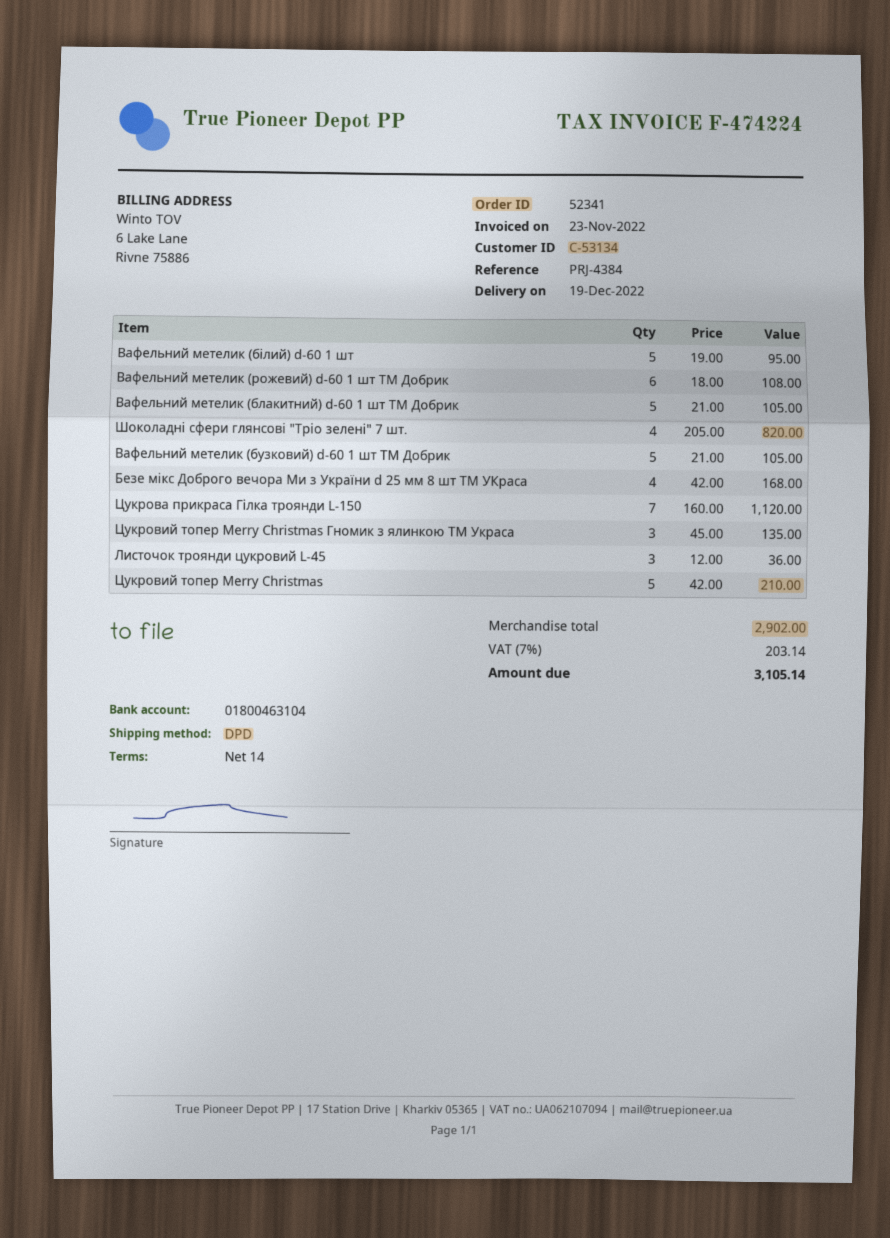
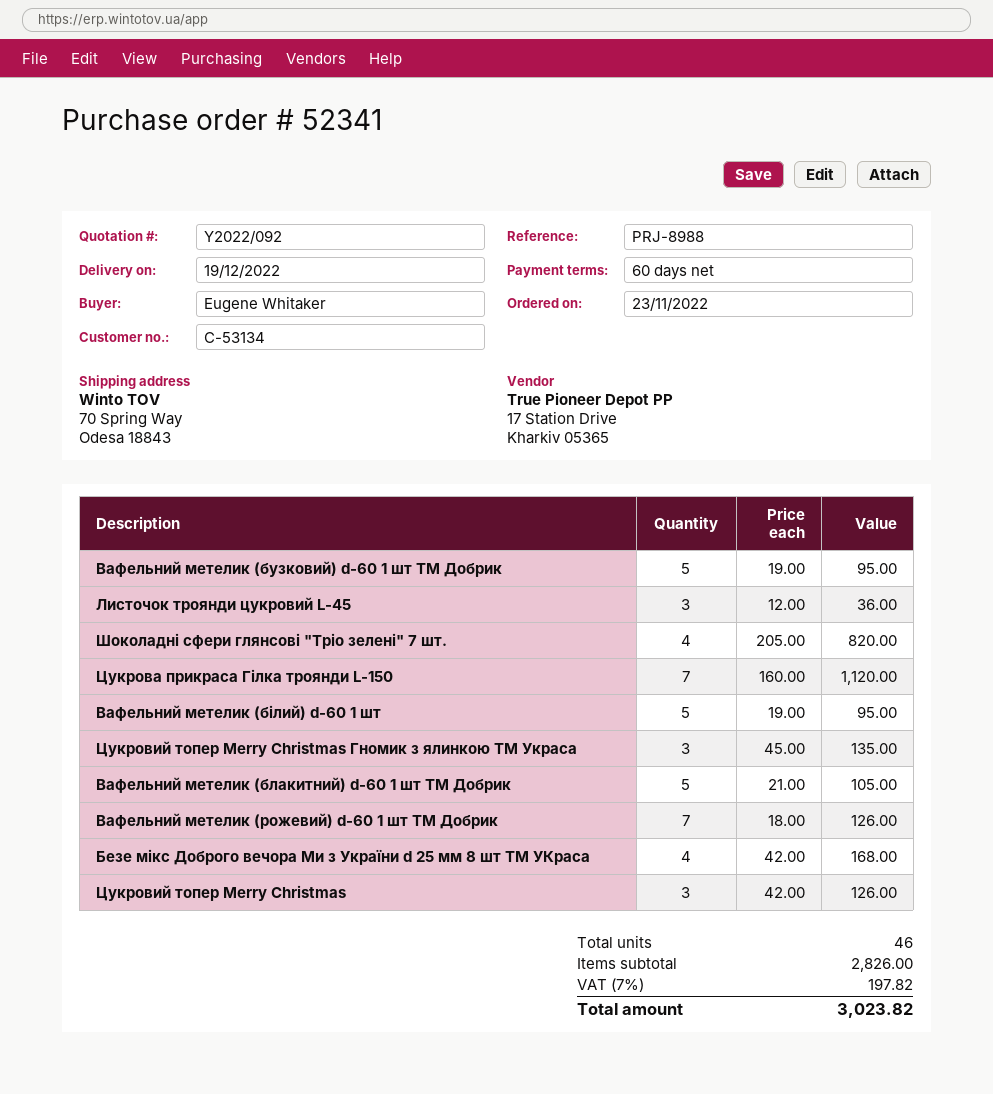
payment terms: 14 days -> 60 days
reference: PRJ-4384 -> PRJ-8988
Вафельний метелик (рожевий) d-60 1 шт ТМ Добрик: 6 x 18.00 = 108.00 -> 7 x 18.00 = 126.00
Вафельний метелик (бузковий) d-60 1 шт ТМ Добрик: 5 x 21.00 = 105.00 -> 5 x 19.00 = 95.00
Цукровий топер Merry Christmas: 5 x 42.00 = 210.00 -> 3 x 42.00 = 126.00
subtotal: 2902.00 -> 2826.00
tax: 7% = 203.14 -> 7% = 197.82
total: 3105.14 -> 3023.82

